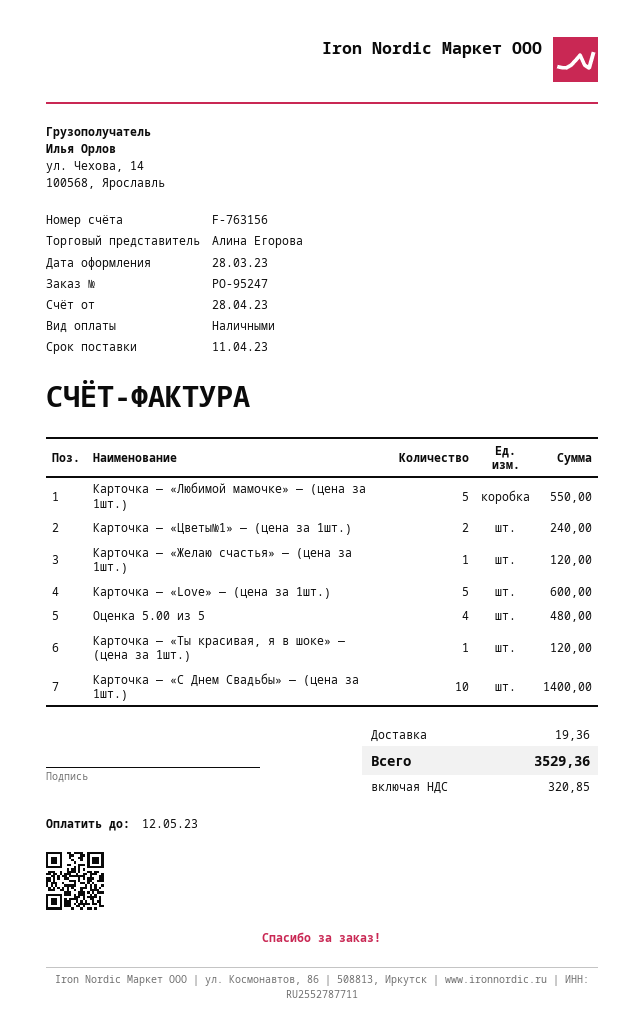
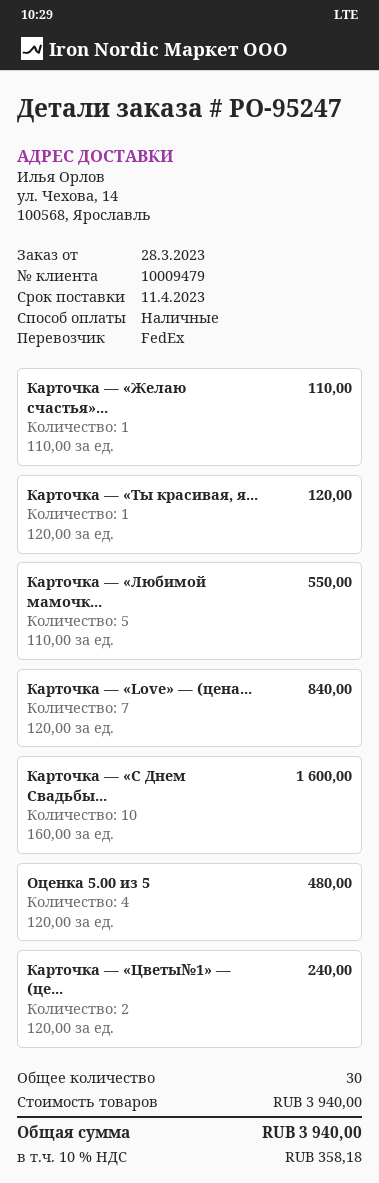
Карточка — «Желаю счастья» — (цена за 1шт.): 1 for 120.00 -> 1 for 110.00
Карточка — «Love» — (цена за 1шт.): 5 for 600.00 -> 7 for 840.00
Карточка — «С Днем Свадьбы» — (цена за 1шт.): 10 for 1400.00 -> 10 for 1600.00
shipping: 19.36 -> none
tax: 320.85 -> 358.18
total: 3529.36 -> 3940.00

